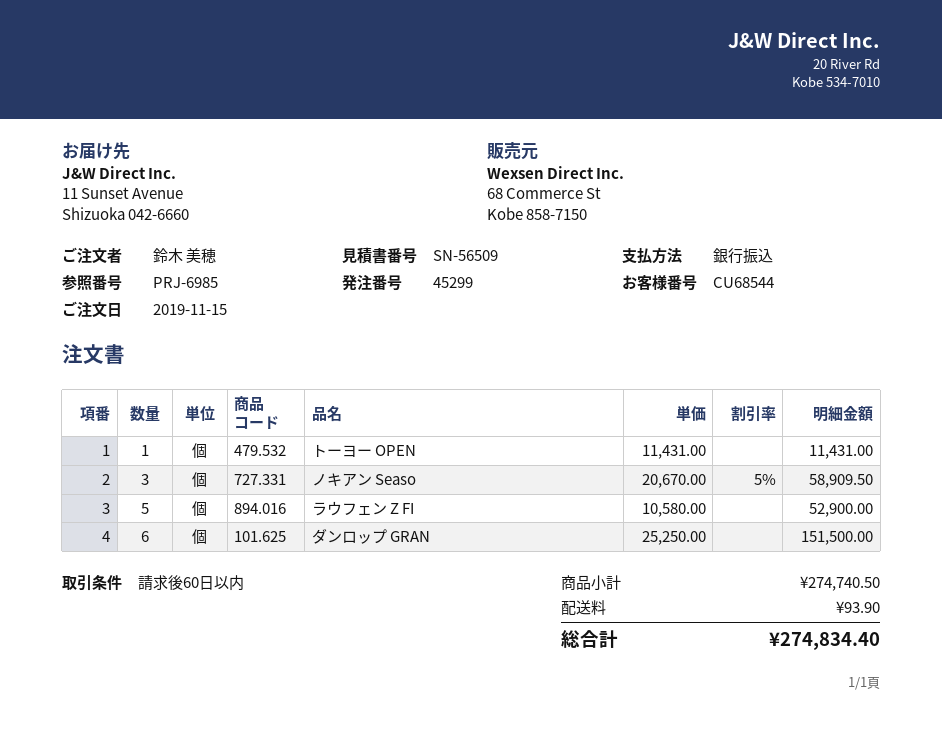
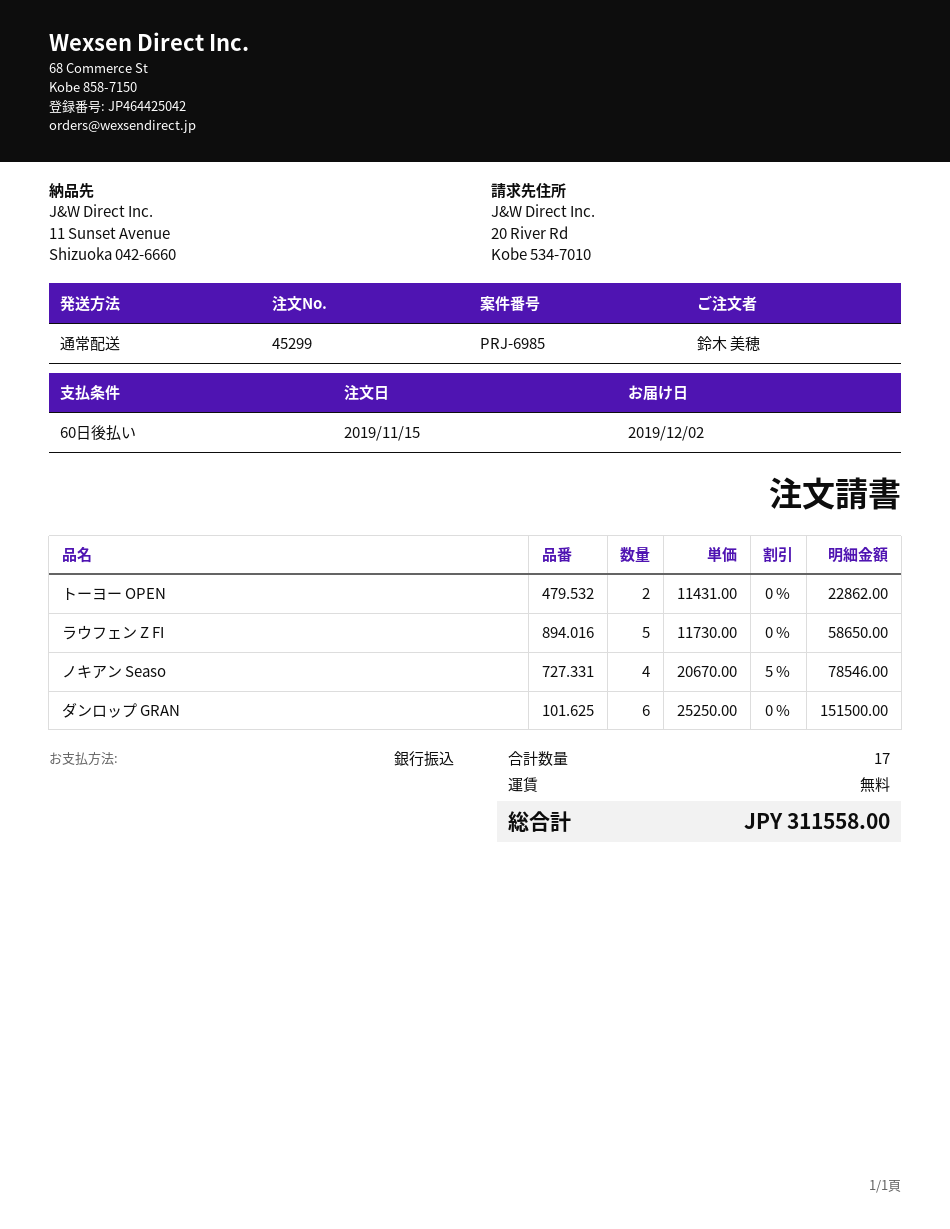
トーヨー OPEN: 1 x 11431.00 = 11431.00 -> 2 x 11431.00 = 22862.00
ノキアン Seaso: 3 x 20670.00 - 5% = 58909.50 -> 4 x 20670.00 - 5% = 78546.00
ラウフェン Z FI: 5 x 10580.00 = 52900.00 -> 5 x 11730.00 = 58650.00
shipping: 93.90 -> 0.00
total: 274834.40 -> 311558.00

